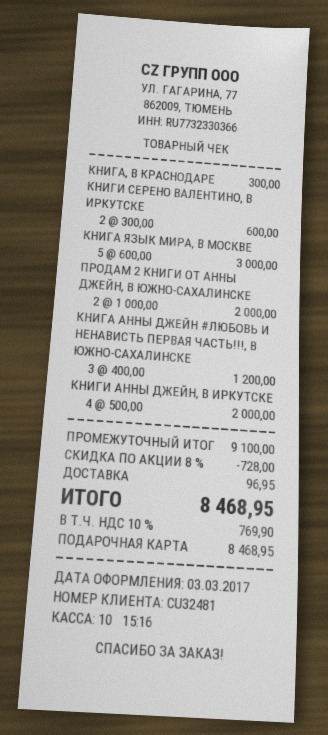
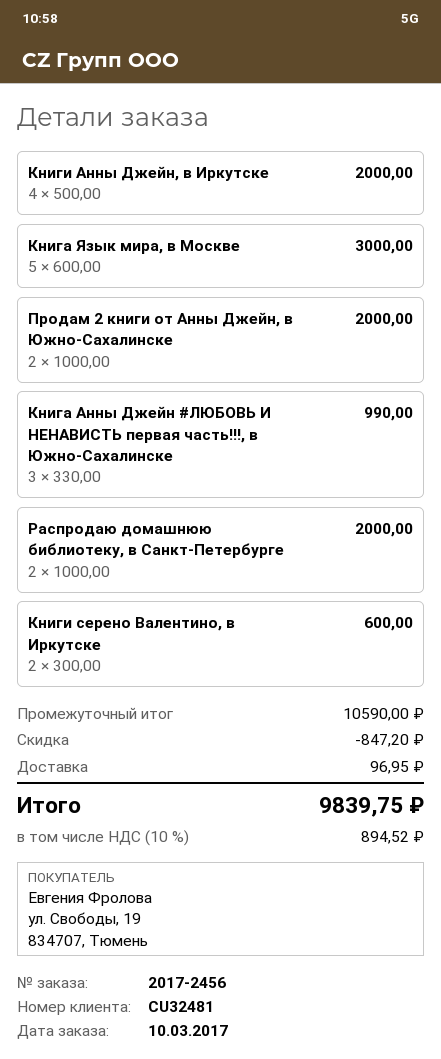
order date: 2017-03-03 -> 2017-03-10
КНИГА, В КРАСНОДАРЕ: 1 x 300.00 = 300.00 -> none
КНИГА АННЫ ДЖЕЙН #ЛЮБОВЬ И НЕНАВИСТЬ ПЕРВАЯ ЧАСТЬ!!!, В ЮЖНО-САХАЛИНСКЕ: 3 x 400.00 = 1200.00 -> 3 x 330.00 = 990.00
Распродаю домашнюю библиотеку, в Санкт-Петербурге: none -> 2 x 1000.00 = 2000.00
subtotal: 9100.00 -> 10590.00
discount: 728.00 -> 847.20
tax: 10% = 769.90 -> 10% = 894.52
total: 8468.95 -> 9839.75

